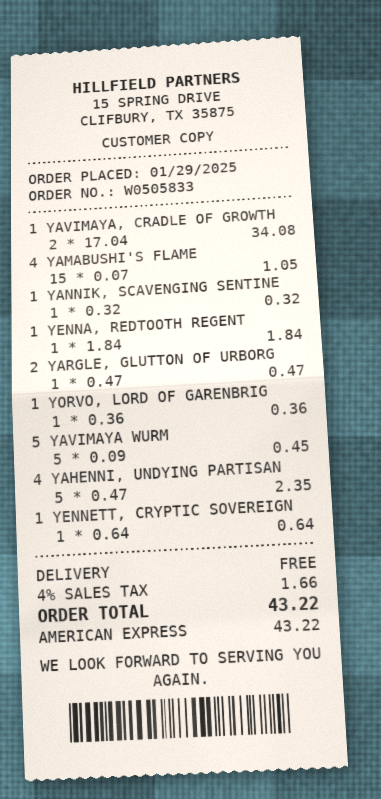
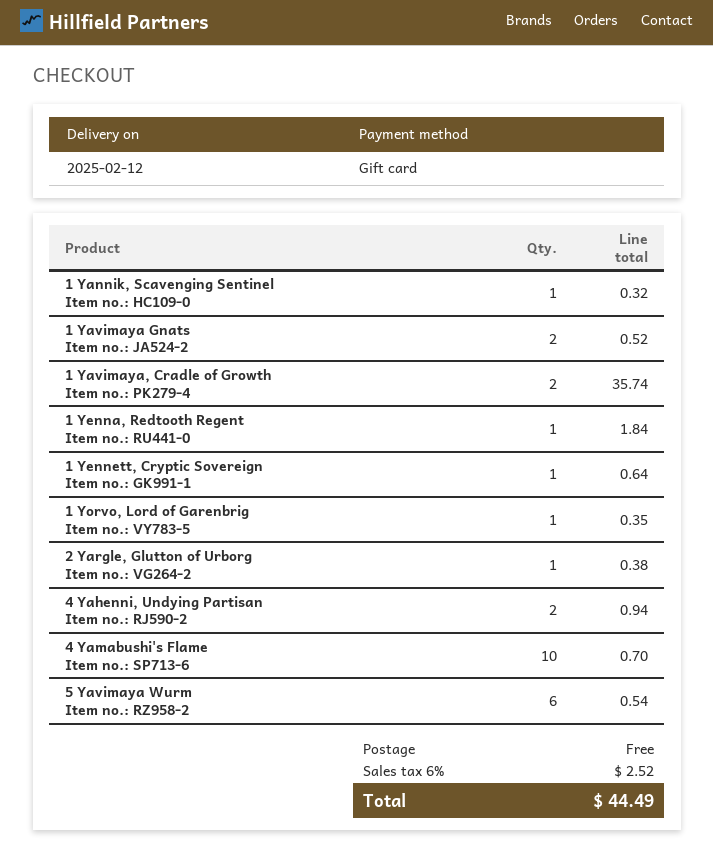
payment method: American Express -> gift card
1 YAVIMAYA, CRADLE OF GROWTH: 2 for 34.08 -> 2 for 35.74
4 YAMABUSHI'S FLAME: 15 for 1.05 -> 10 for 0.70
2 YARGLE, GLUTTON OF URBORG: 1 for 0.47 -> 1 for 0.38
1 YORVO, LORD OF GARENBRIG: 1 for 0.36 -> 1 for 0.35
5 YAVIMAYA WURM: 5 for 0.45 -> 6 for 0.54
4 YAHENNI, UNDYING PARTISAN: 5 for 2.35 -> 2 for 0.94
1 Yavimaya Gnats: none -> 2 for 0.52
tax: 4% = 1.66 -> 6% = 2.52
total: 43.22 -> 44.49

